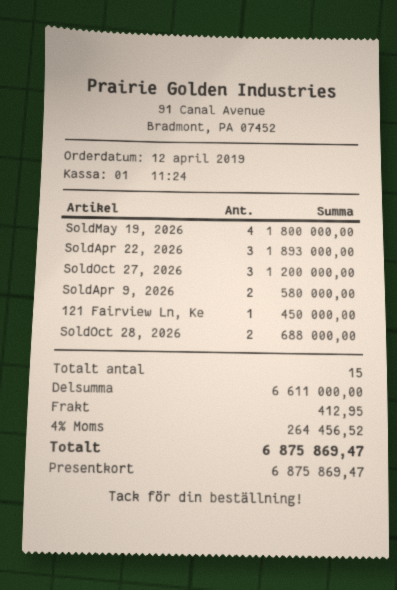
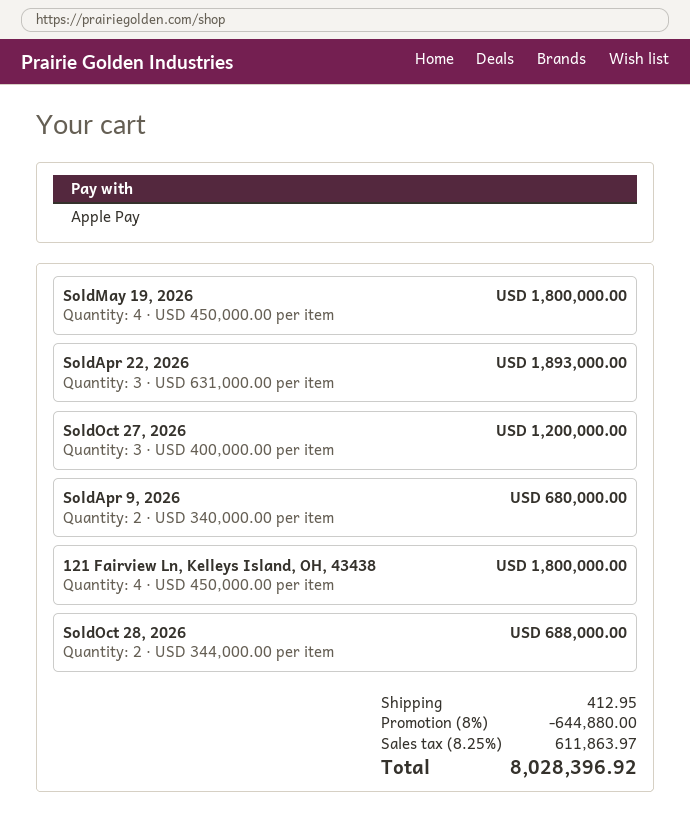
payment method: gift card -> Apple Pay
SoldApr 9, 2026: 2 for 580000.00 -> 2 for 680000.00
121 Fairview Ln, Ke: 1 for 450000.00 -> 4 for 1800000.00
discount: none -> 8% = 644880.00
tax: 4% = 264456.52 -> 8.25% = 611863.97
total: 6875869.47 -> 8028396.92

